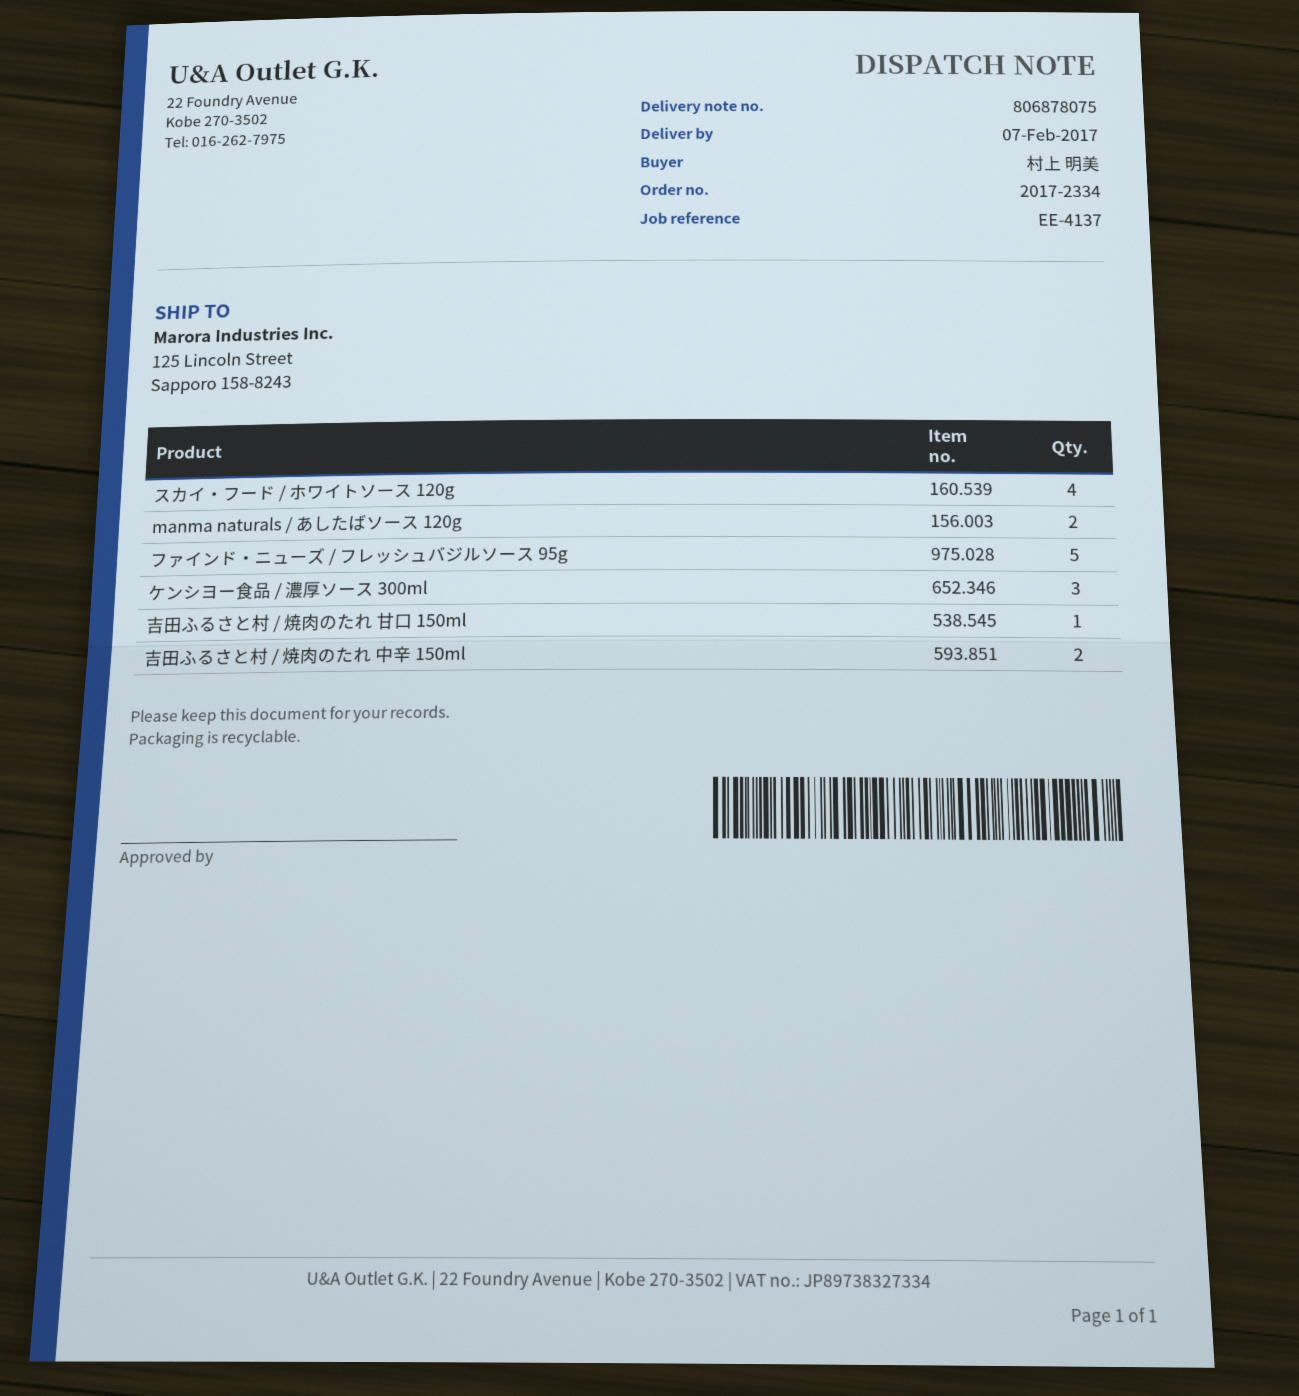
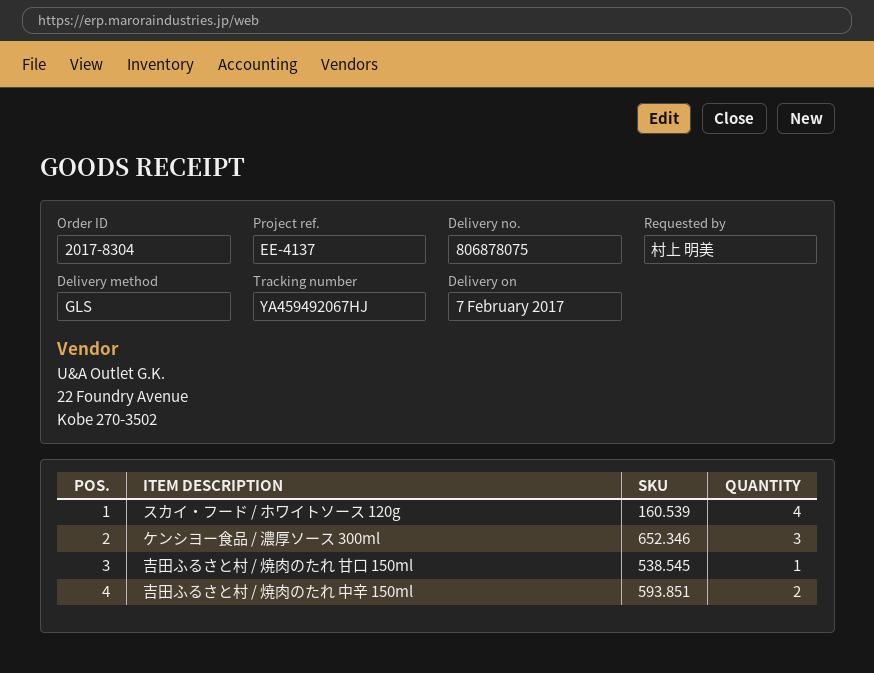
order number: 2017-2334 -> 2017-8304
manma naturals / あしたばソース 120g: 2 -> none
ファインド・ニューズ / フレッシュバジルソース 95g: 5 -> none

